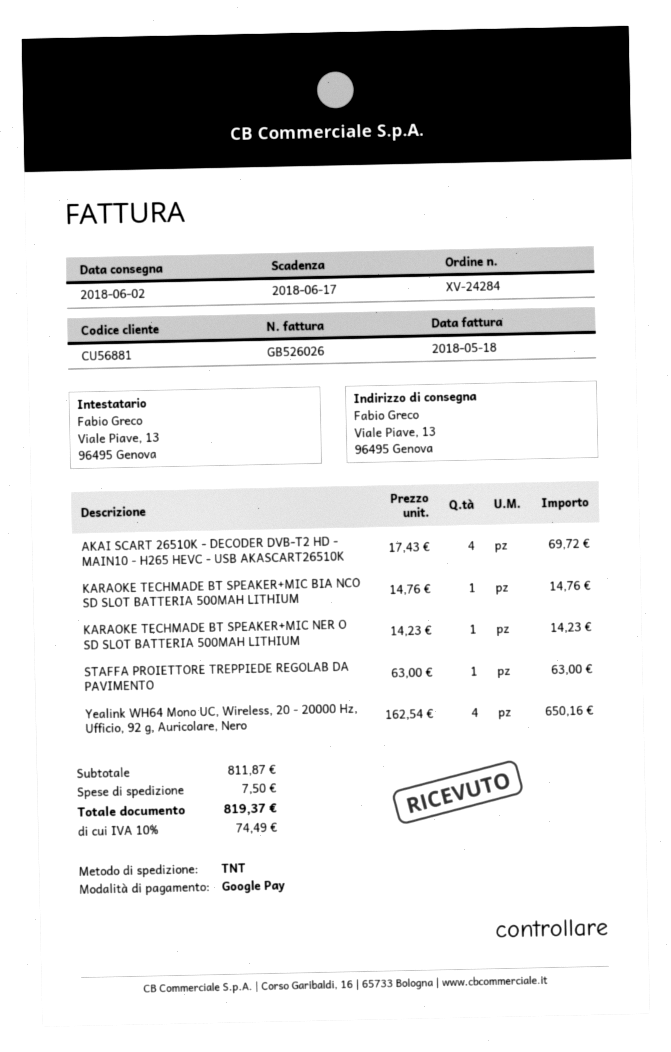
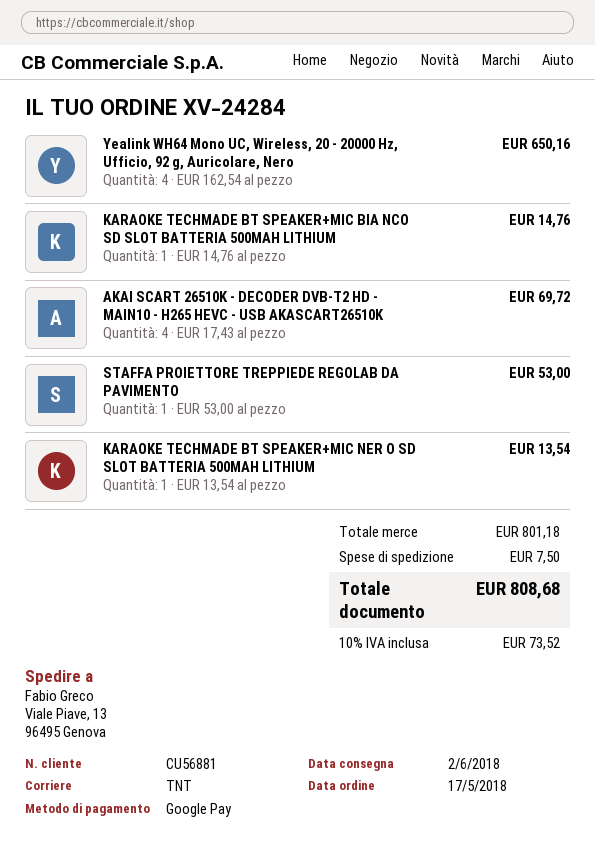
KARAOKE TECHMADE BT SPEAKER+MIC NER O SD SLOT BATTERIA 500MAH LITHIUM: 1 x 14.23 = 14.23 -> 1 x 13.54 = 13.54
STAFFA PROIETTORE TREPPIEDE REGOLAB DA PAVIMENTO: 1 x 63.00 = 63.00 -> 1 x 53.00 = 53.00
subtotal: 811.87 -> 801.18
tax: 10% = 74.49 -> 10% = 73.52
total: 819.37 -> 808.68

